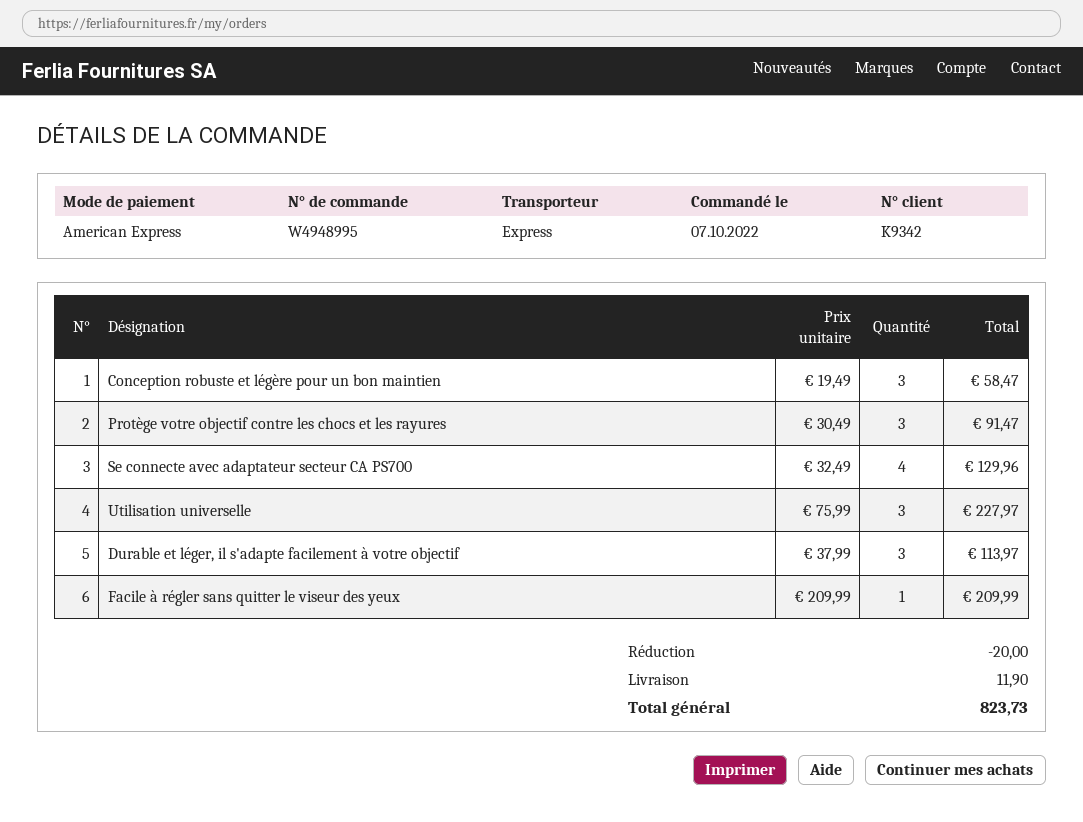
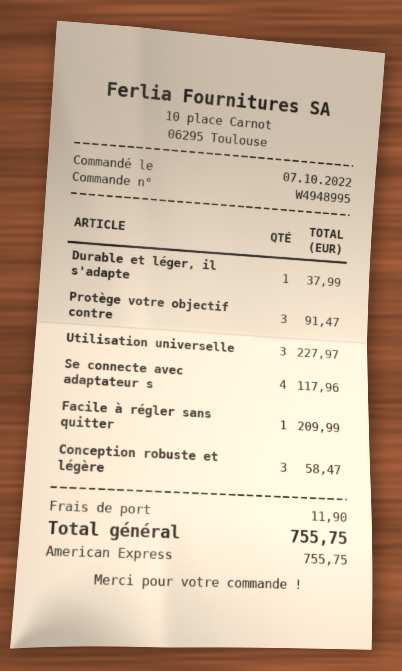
Se connecte avec adaptateur secteur CA PS700: 4 for 129.96 -> 4 for 117.96
Durable et léger, il s'adapte facilement à votre objectif: 3 for 113.97 -> 1 for 37.99
discount: 20.00 -> none
total: 823.73 -> 755.75

